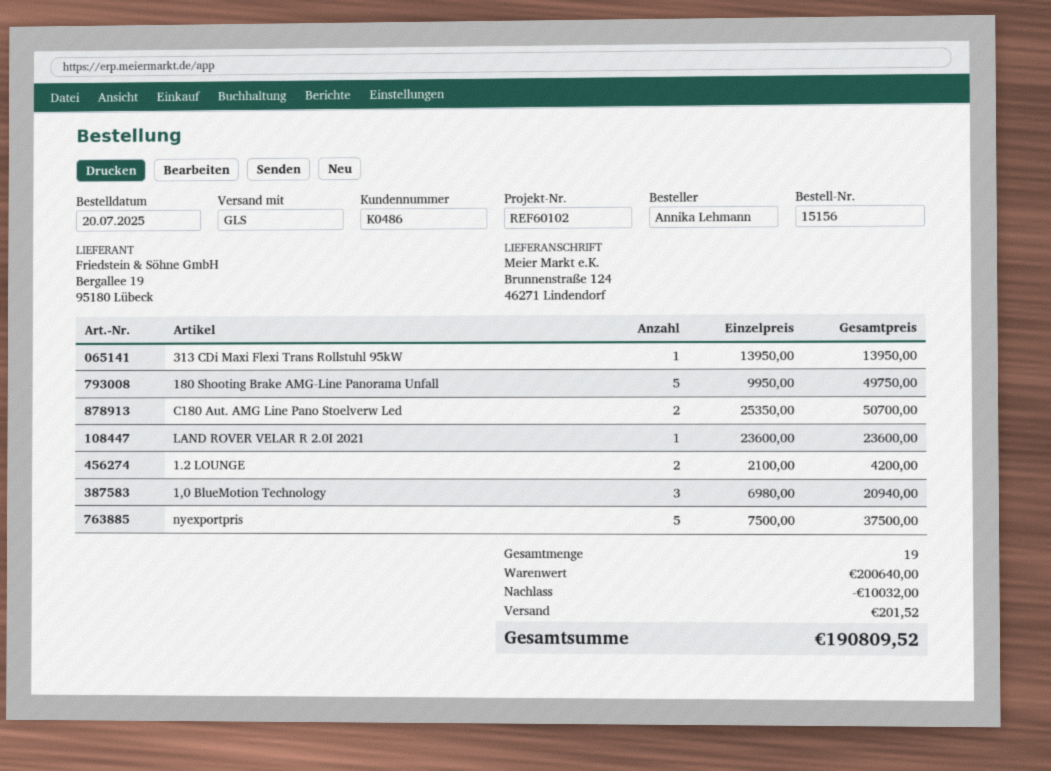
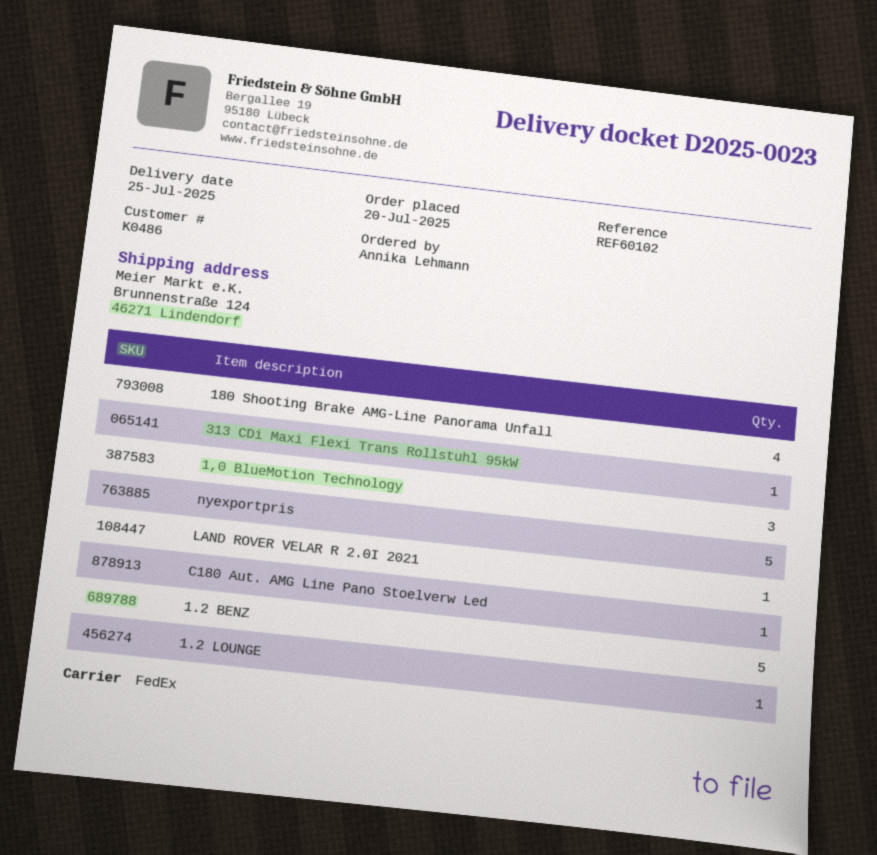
shipping method: GLS -> FedEx
180 Shooting Brake AMG-Line Panorama Unfall: 5 -> 4
C180 Aut. AMG Line Pano Stoelverw Led: 2 -> 1
1.2 LOUNGE: 2 -> 1
1.2 BENZ: none -> 5

